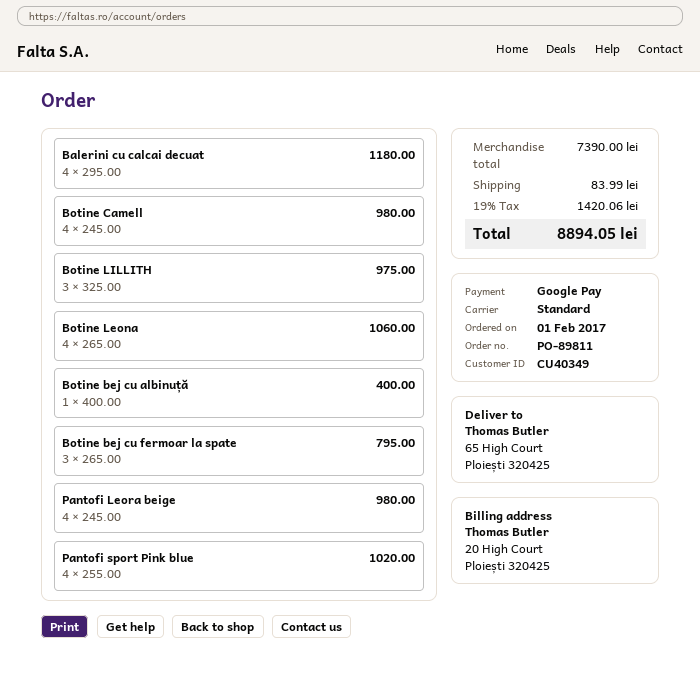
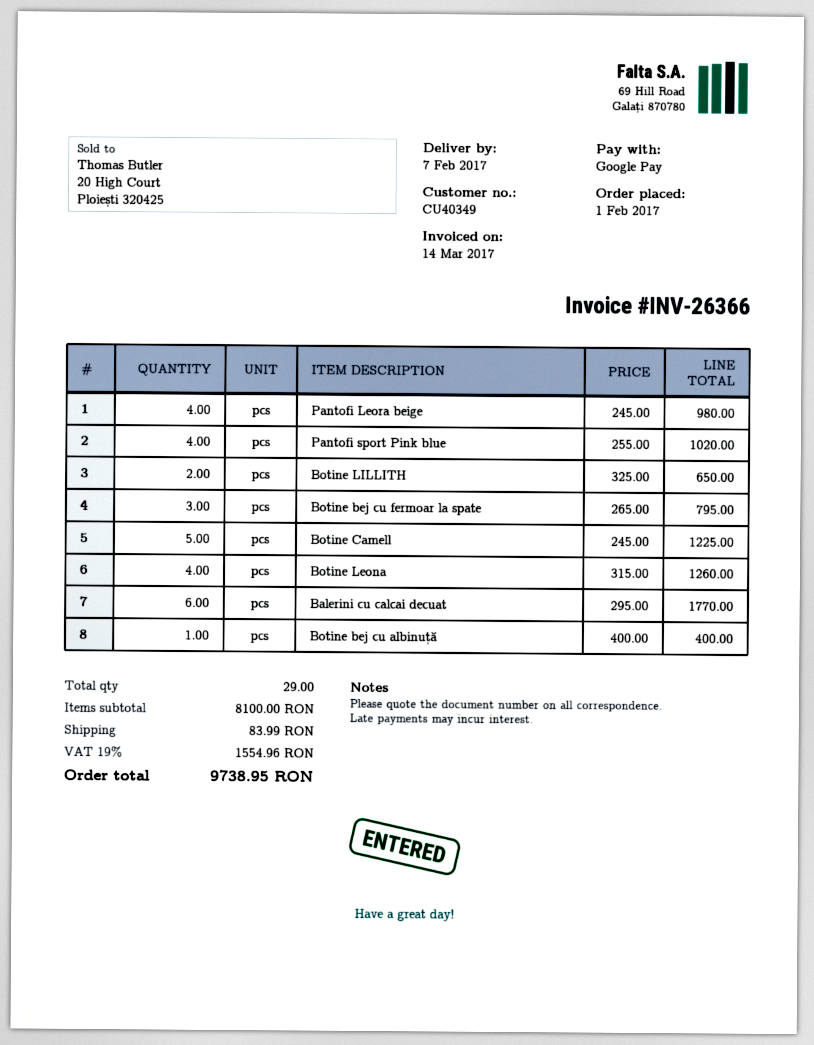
Balerini cu calcai decuat: 4 x 295.00 = 1180.00 -> 6 x 295.00 = 1770.00
Botine Camell: 4 x 245.00 = 980.00 -> 5 x 245.00 = 1225.00
Botine LILLITH: 3 x 325.00 = 975.00 -> 2 x 325.00 = 650.00
Botine Leona: 4 x 265.00 = 1060.00 -> 4 x 315.00 = 1260.00
subtotal: 7390.00 -> 8100.00
tax: 19% = 1420.06 -> 19% = 1554.96
total: 8894.05 -> 9738.95

